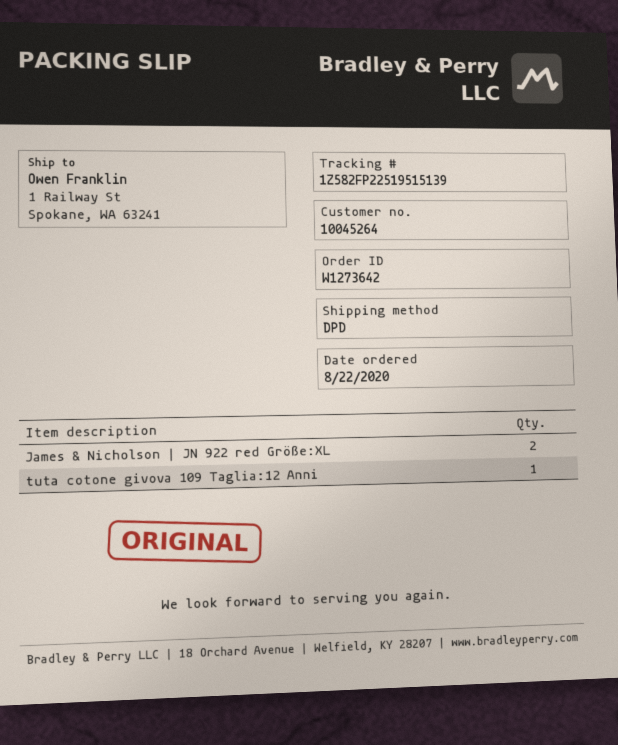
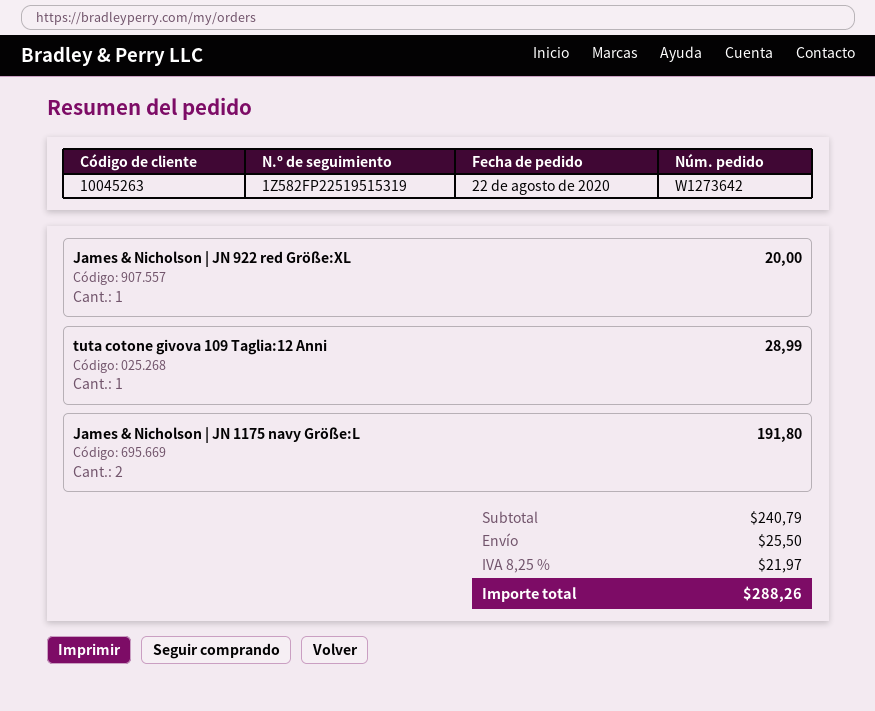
customer number: 10045264 -> 10045263
tracking number: 1Z582FP22519515139 -> 1Z582FP22519515319
James & Nicholson | JN 922 red Größe:XL: 2 -> 1
James & Nicholson | JN 1175 navy Größe:L: none -> 2

